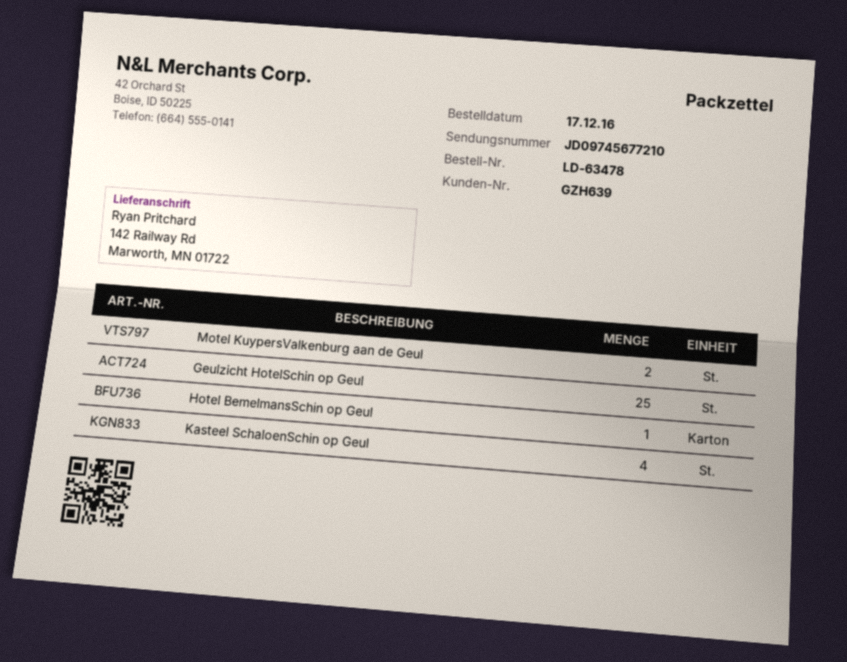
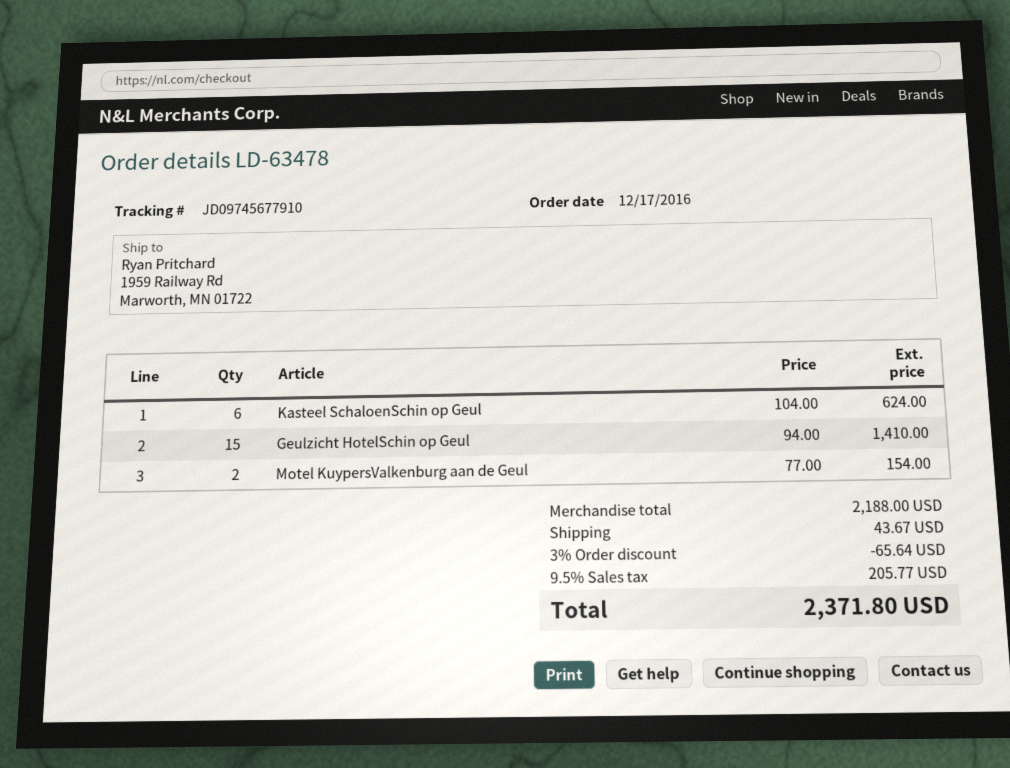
tracking number: JD09745677210 -> JD09745677910
ship to: 142 Railway Rd, Marworth, MN 01722 -> 1959 Railway Rd, Marworth, MN 01722
Geulzicht HotelSchin op Geul: 25 -> 15
Hotel BemelmansSchin op Geul: 1 -> none
Kasteel SchaloenSchin op Geul: 4 -> 6

